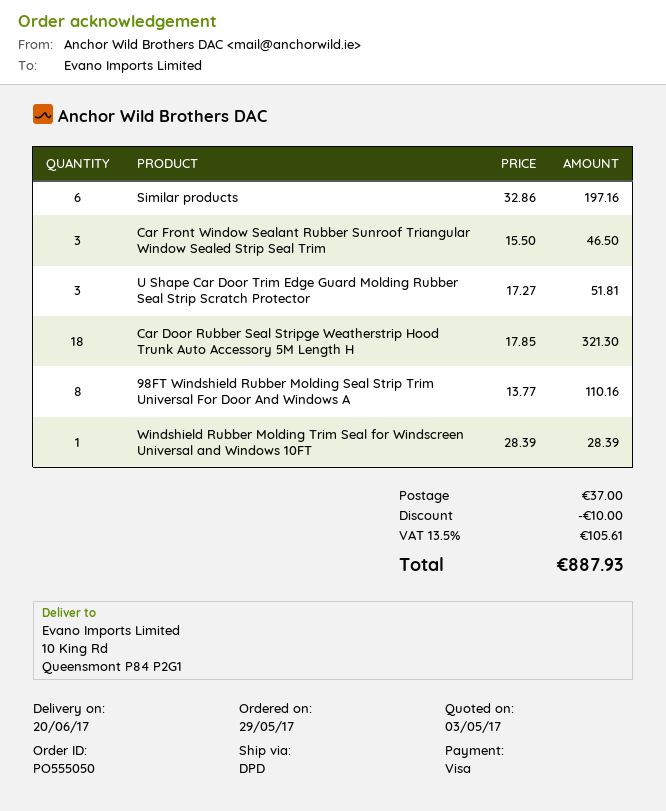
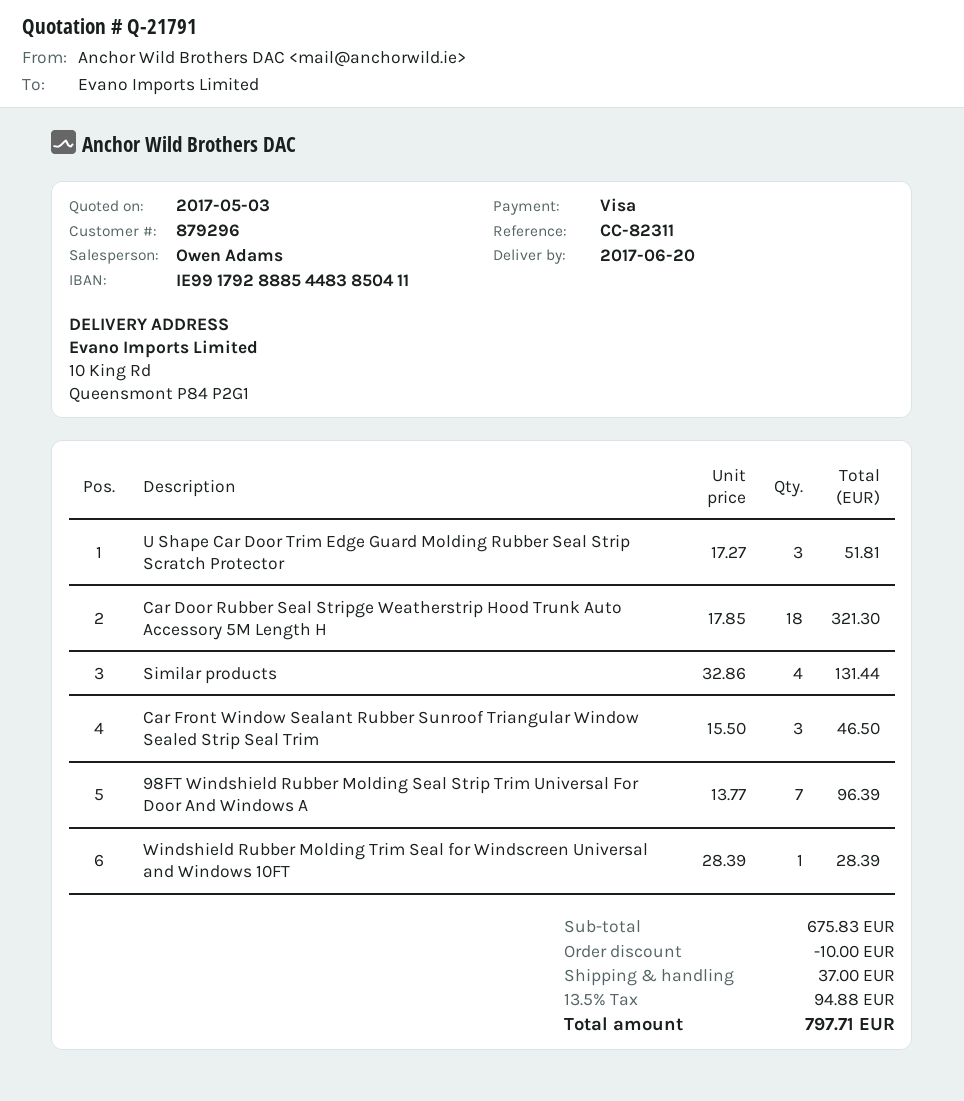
Similar products: 6 x 32.86 = 197.16 -> 4 x 32.86 = 131.44
98FT Windshield Rubber Molding Seal Strip Trim Universal For Door And Windows A: 8 x 13.77 = 110.16 -> 7 x 13.77 = 96.39
tax: 13.5% = 105.61 -> 13.5% = 94.88
total: 887.93 -> 797.71

